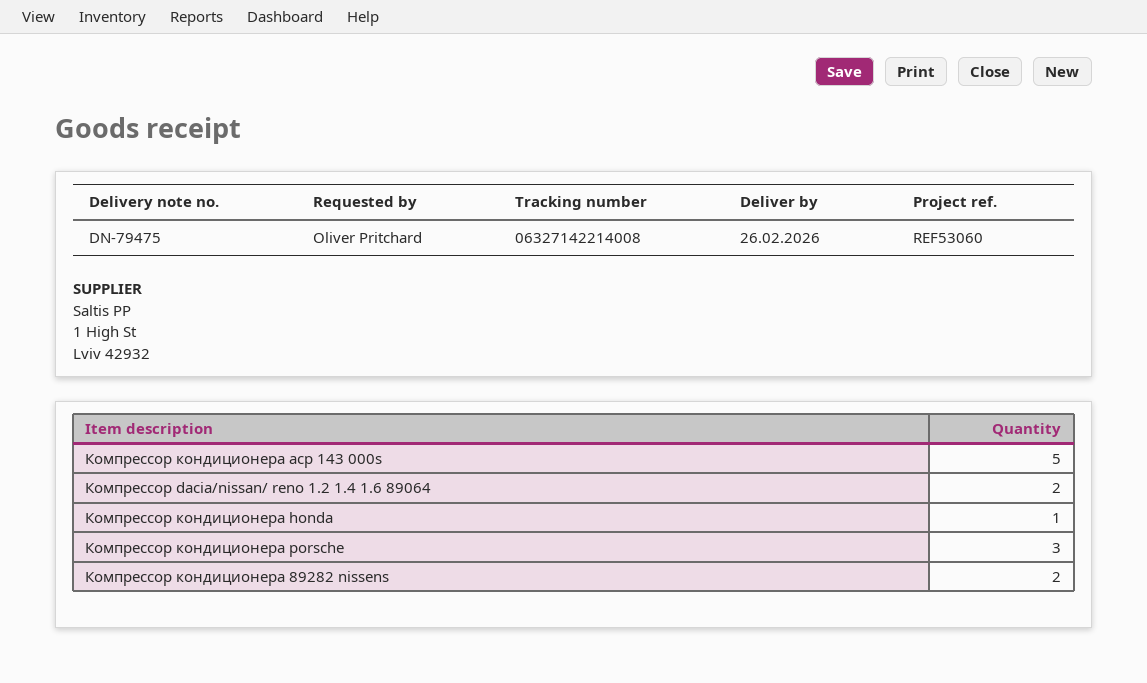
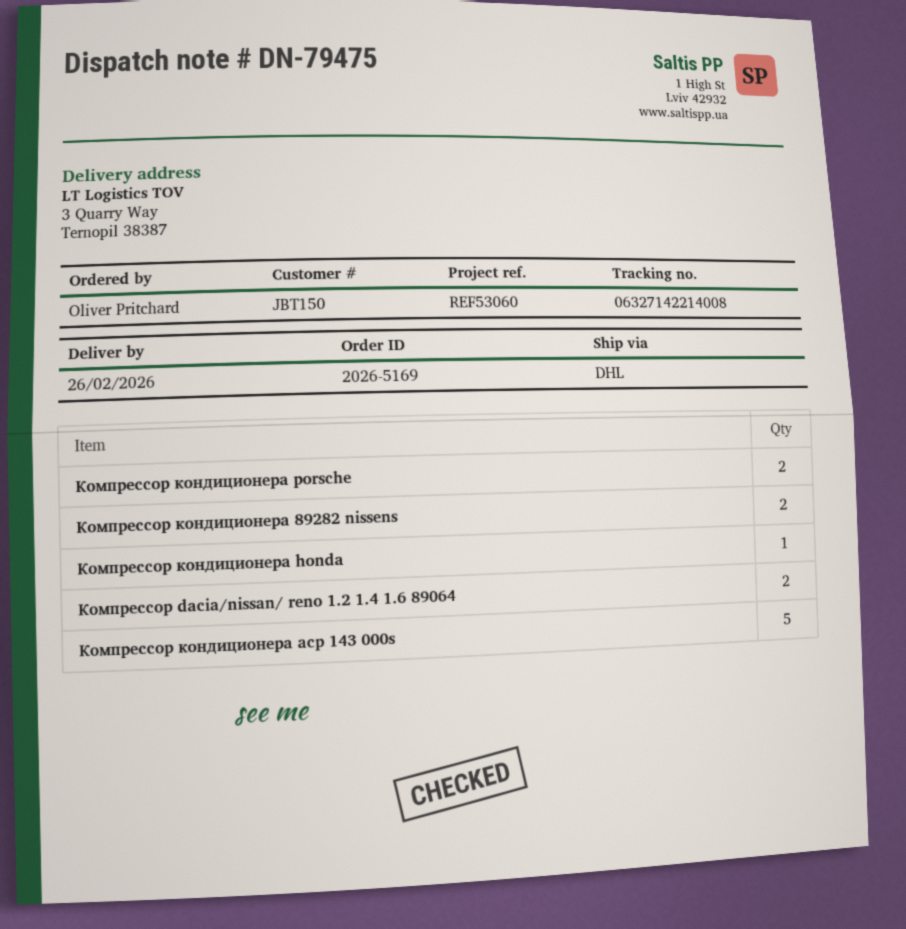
Компрессор кондиционера porsche: 3 -> 2

